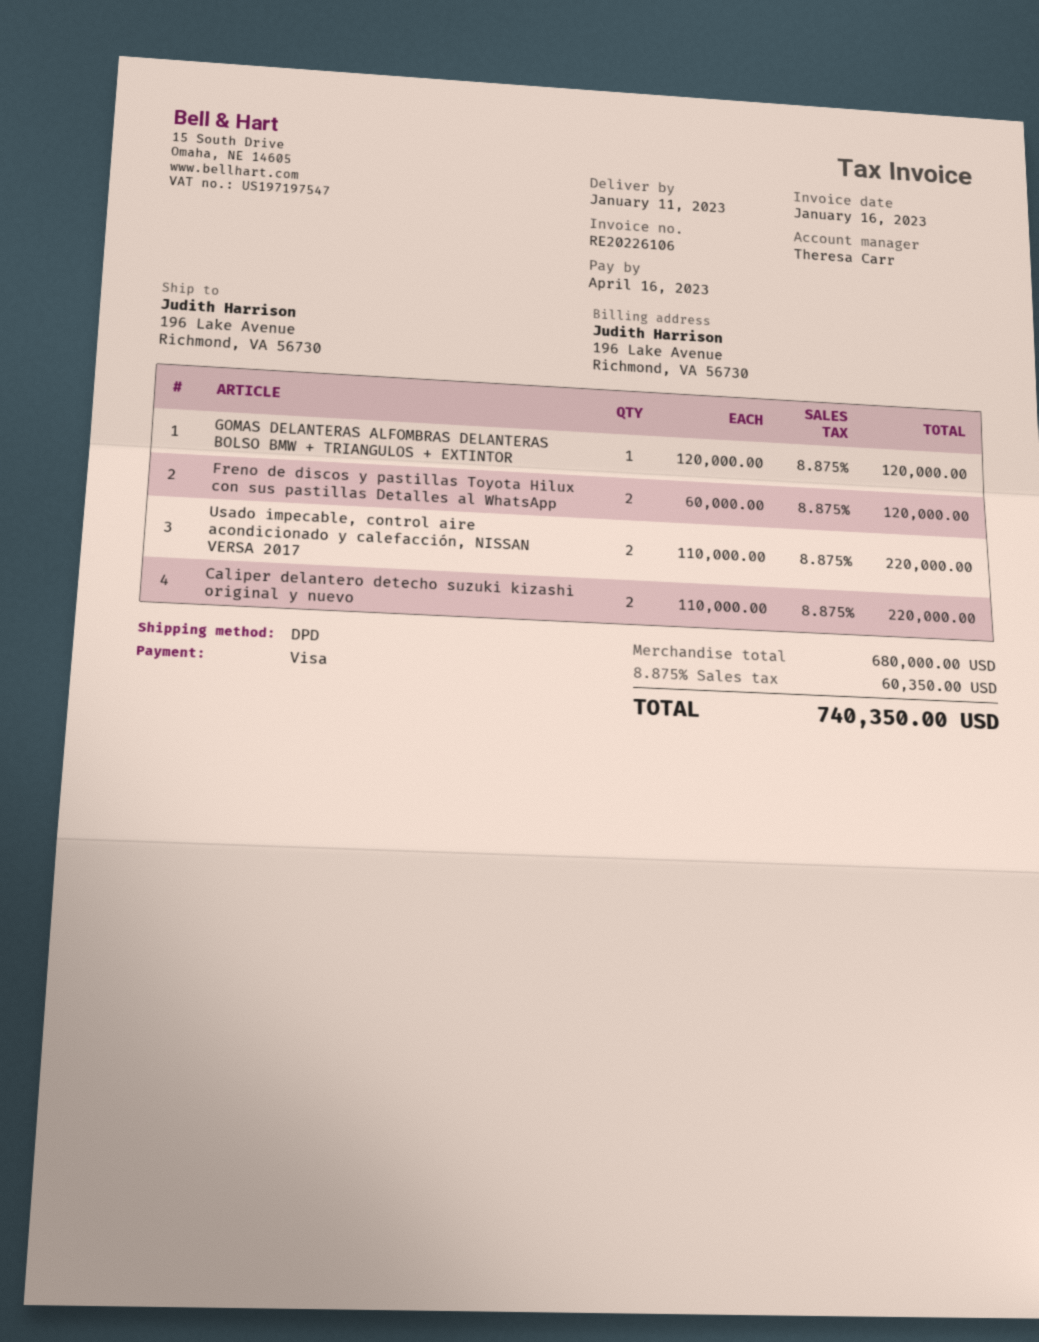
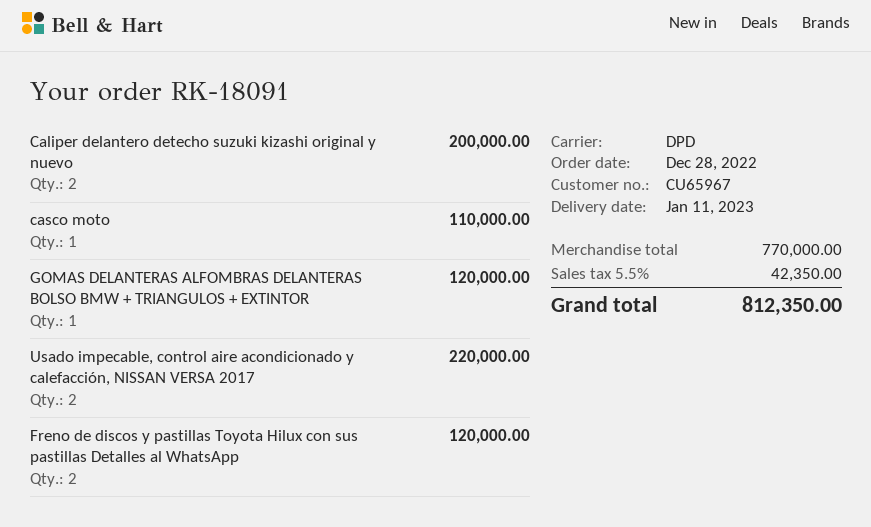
Caliper delantero detecho suzuki kizashi original y nuevo: 2 for 220000.00 -> 2 for 200000.00
casco moto: none -> 1 for 110000.00
subtotal: 680000.00 -> 770000.00
tax: 8.875% = 60350.00 -> 5.5% = 42350.00
total: 740350.00 -> 812350.00

